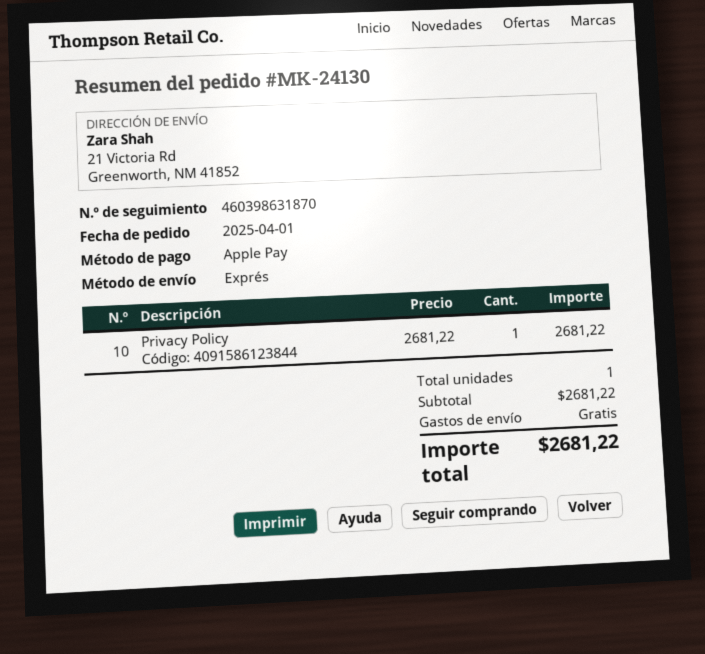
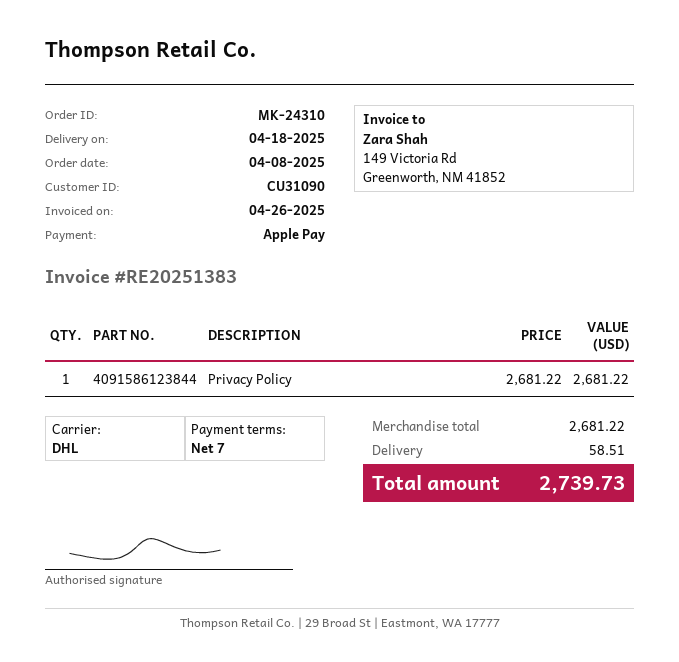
order number: MK-24130 -> MK-24310
order date: 2025-04-01 -> 2025-04-08
shipping method: express -> DHL
shipping: 0.00 -> 58.51
total: 2681.22 -> 2739.73

